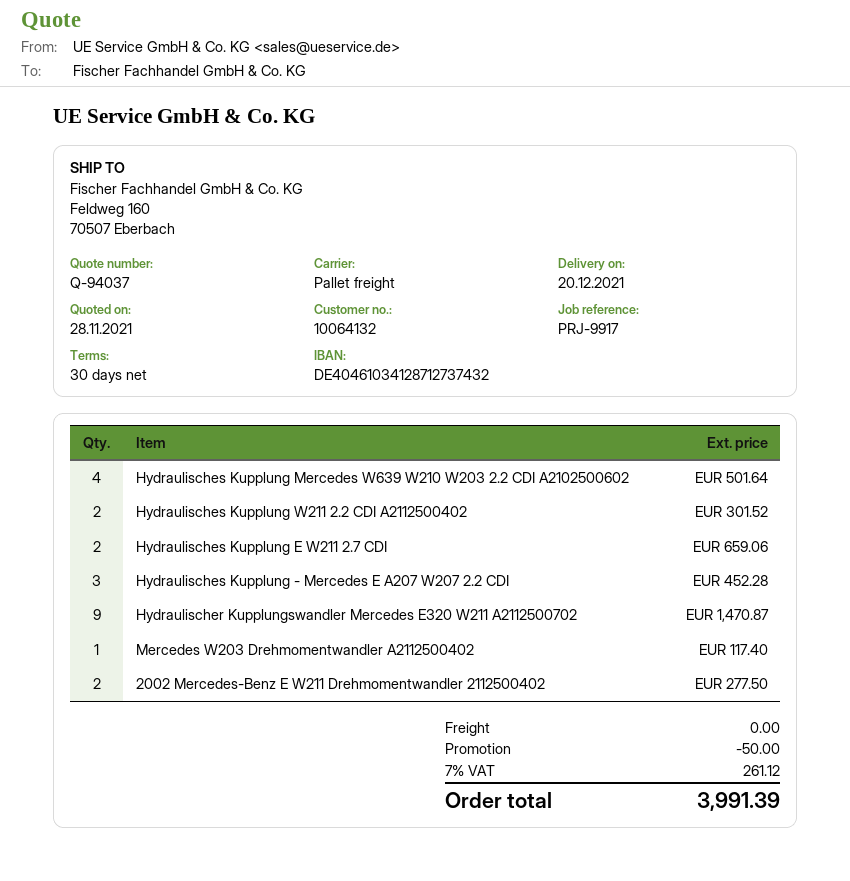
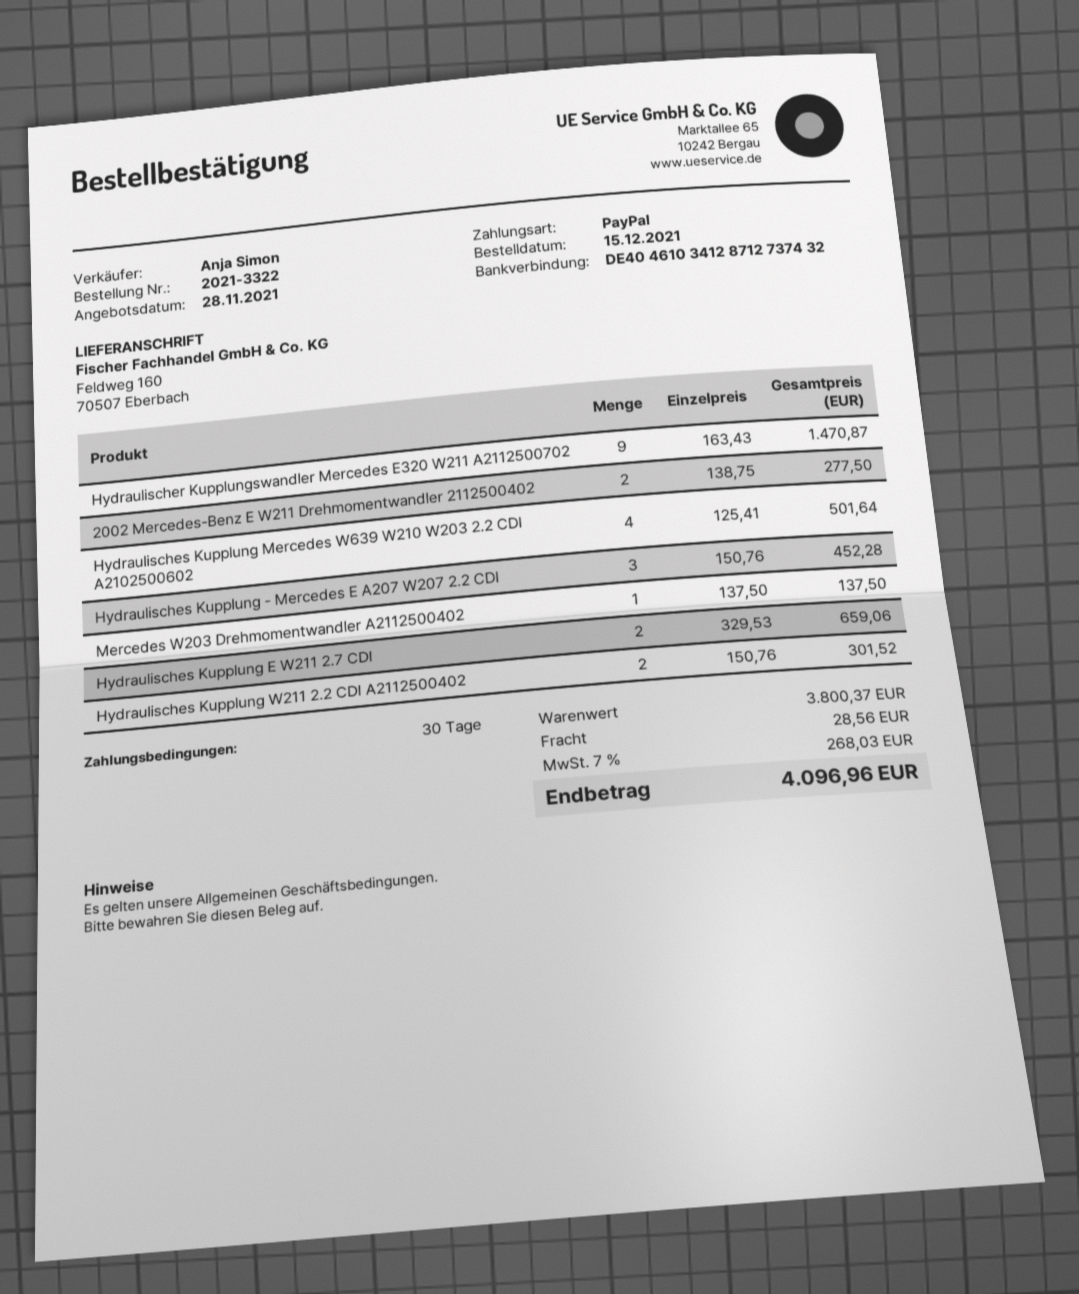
Mercedes W203 Drehmomentwandler A2112500402: 1 for 117.40 -> 1 for 137.50
discount: 50.00 -> none
shipping: 0.00 -> 28.56
tax: 7% = 261.12 -> 7% = 268.03
total: 3991.39 -> 4096.96

